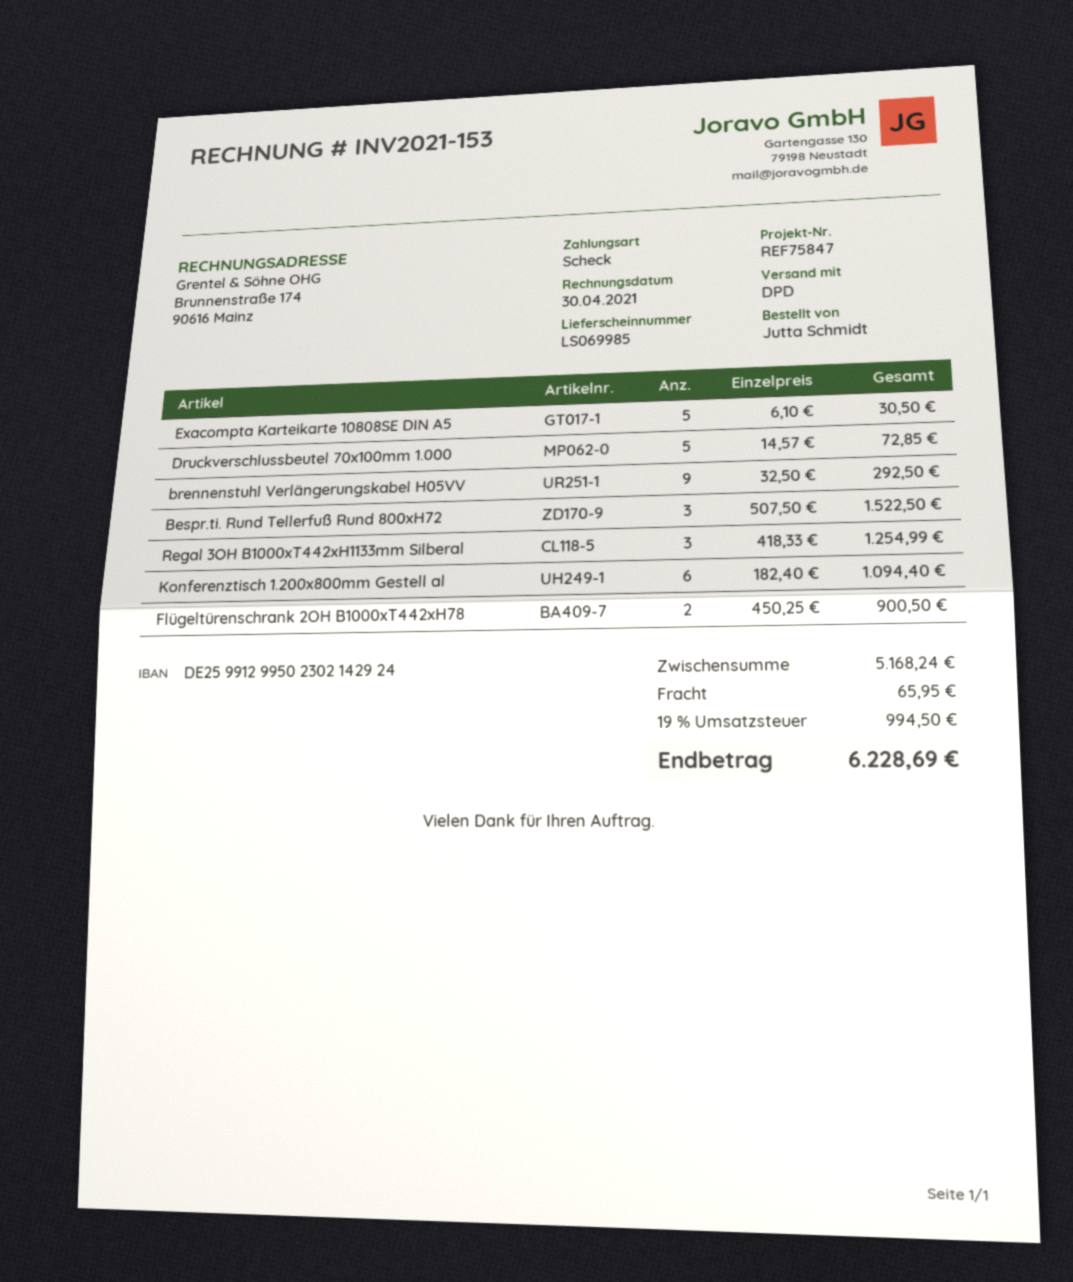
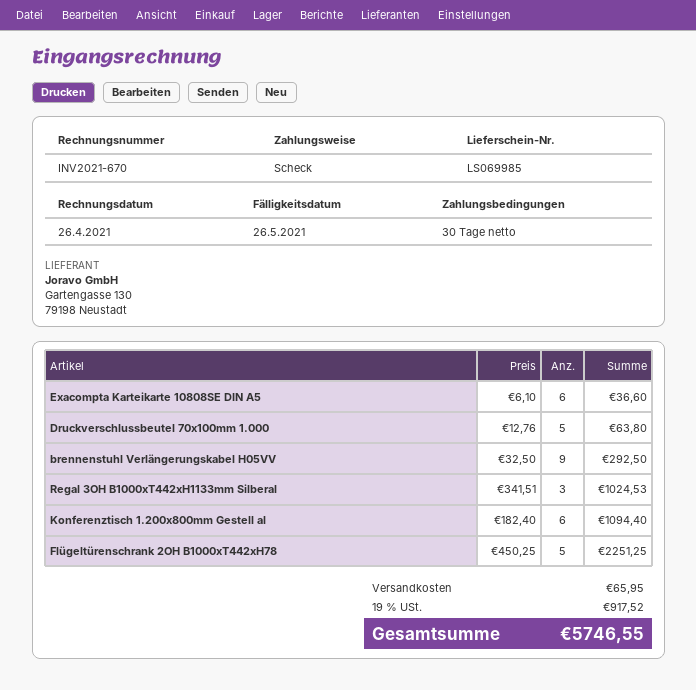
invoice number: INV2021-153 -> INV2021-670
invoice date: 2021-04-30 -> 2021-04-26
Exacompta Karteikarte 10808SE DIN A5: 5 x 6.10 = 30.50 -> 6 x 6.10 = 36.60
Druckverschlussbeutel 70x100mm 1.000: 5 x 14.57 = 72.85 -> 5 x 12.76 = 63.80
Bespr.ti. Rund Tellerfuß Rund 800xH72: 3 x 507.50 = 1522.50 -> none
Regal 3OH B1000xT442xH1133mm Silberal: 3 x 418.33 = 1254.99 -> 3 x 341.51 = 1024.53
Flügeltürenschrank 2OH B1000xT442xH78: 2 x 450.25 = 900.50 -> 5 x 450.25 = 2251.25
tax: 19% = 994.50 -> 19% = 917.52
total: 6228.69 -> 5746.55

